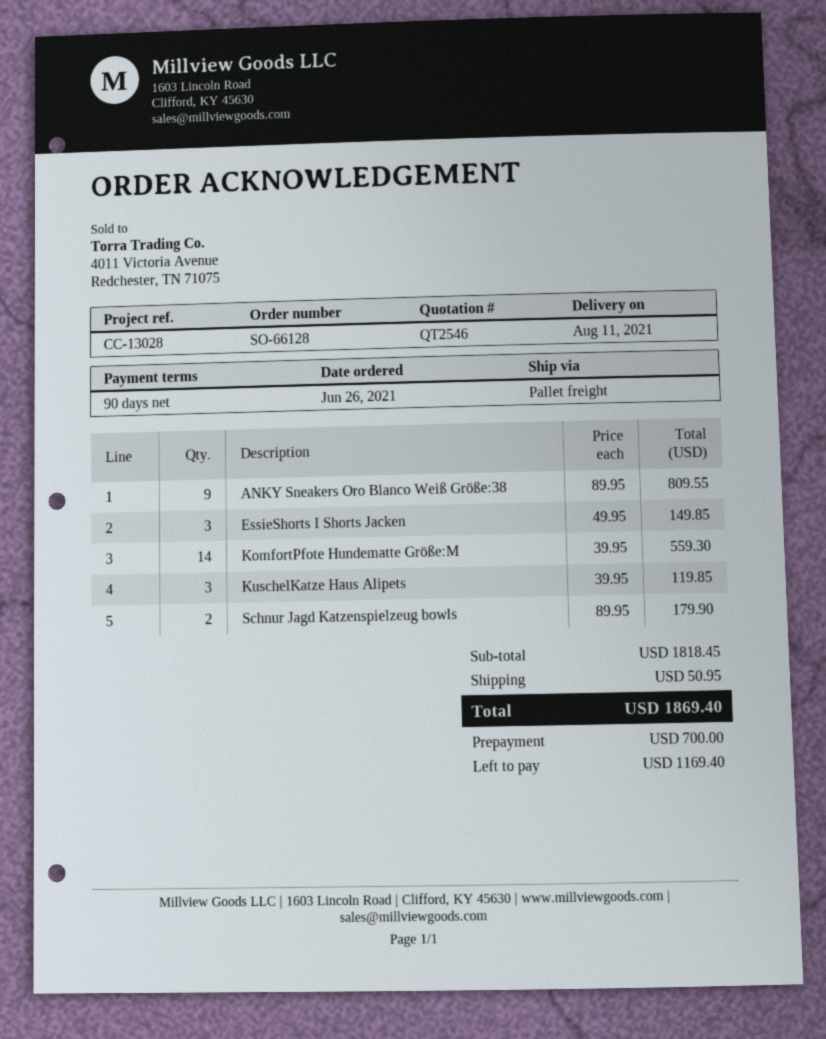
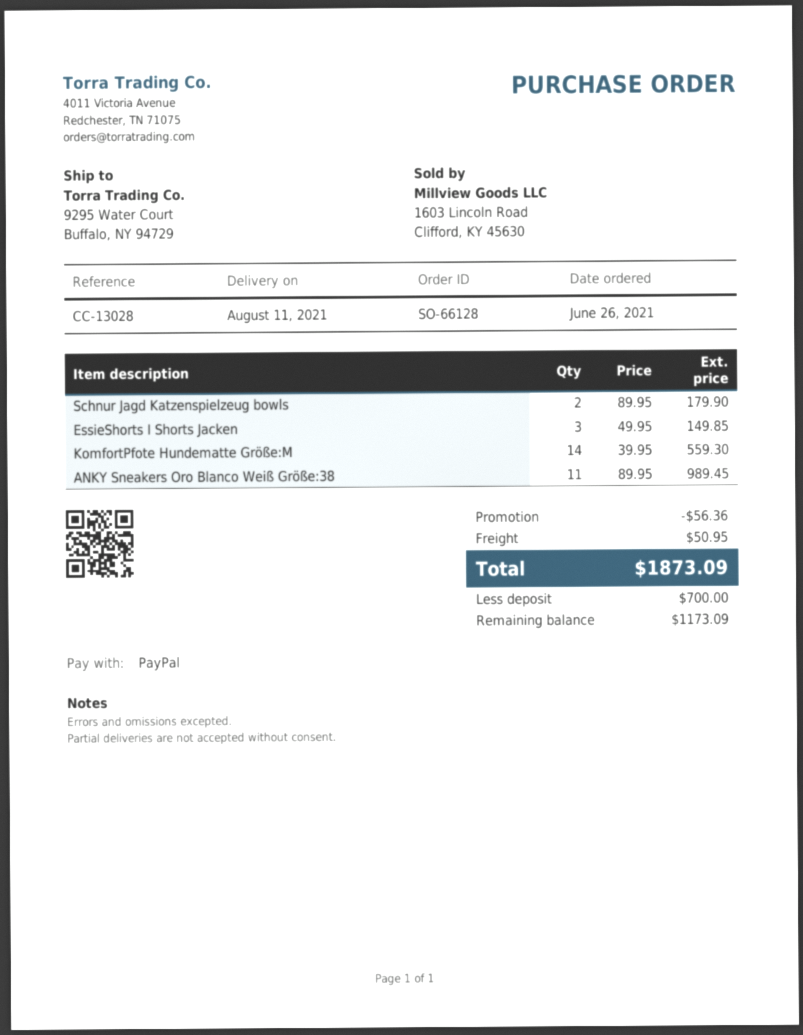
ANKY Sneakers Oro Blanco Weiß Größe:38: 9 x 89.95 = 809.55 -> 11 x 89.95 = 989.45
KuschelKatze Haus Alipets: 3 x 39.95 = 119.85 -> none
discount: none -> 56.36
total: 1869.40 -> 1873.09
balance: 1169.40 -> 1173.09

